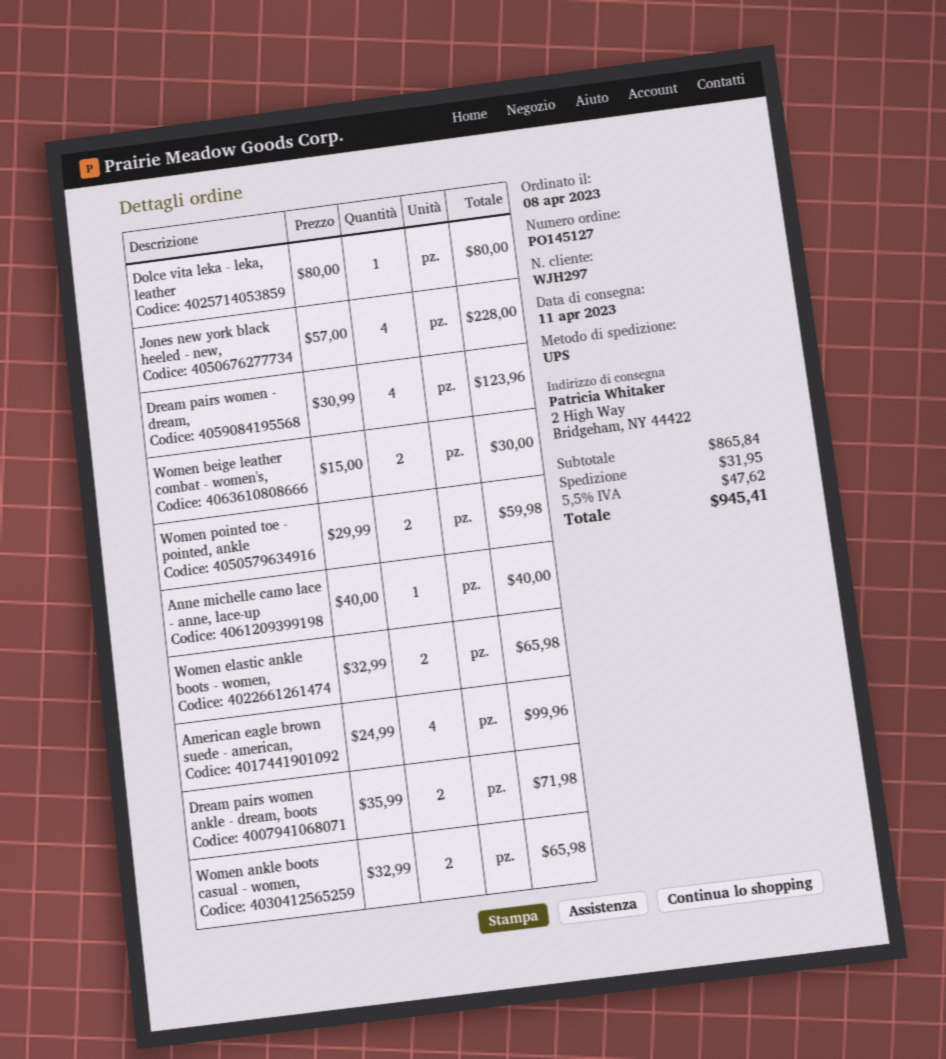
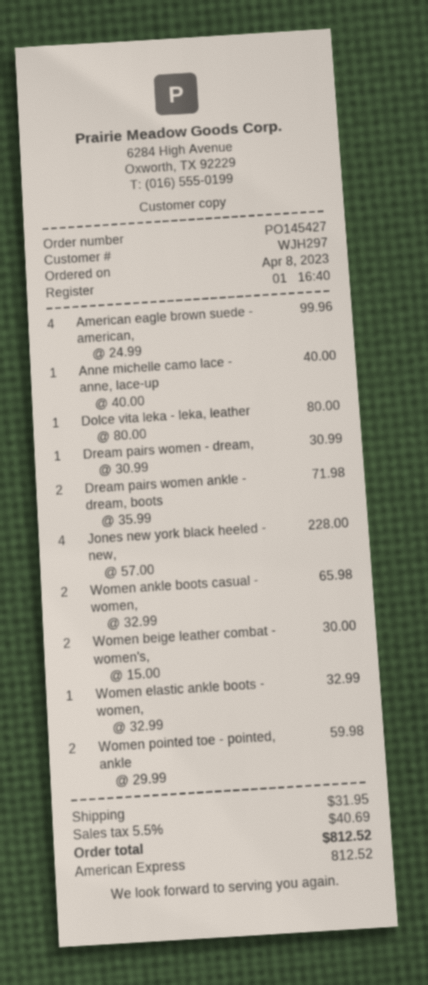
order number: PO145127 -> PO145427
Dream pairs women - dream,: 4 x 30.99 = 123.96 -> 1 x 30.99 = 30.99
Women elastic ankle boots - women,: 2 x 32.99 = 65.98 -> 1 x 32.99 = 32.99
tax: 5.5% = 47.62 -> 5.5% = 40.69
total: 945.41 -> 812.52

